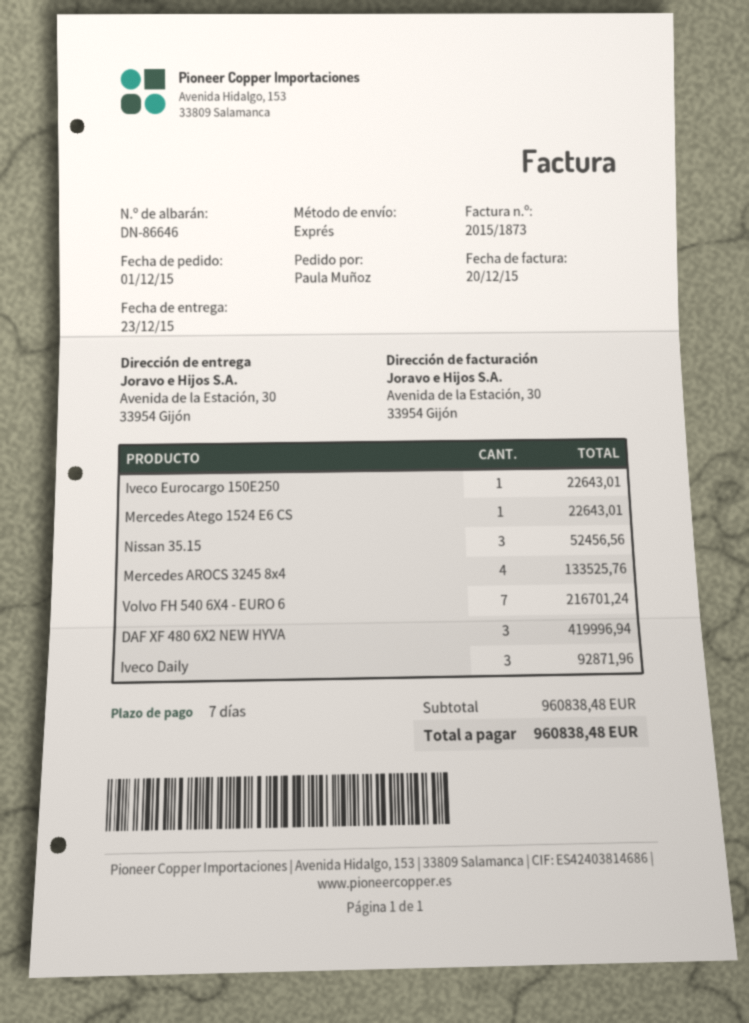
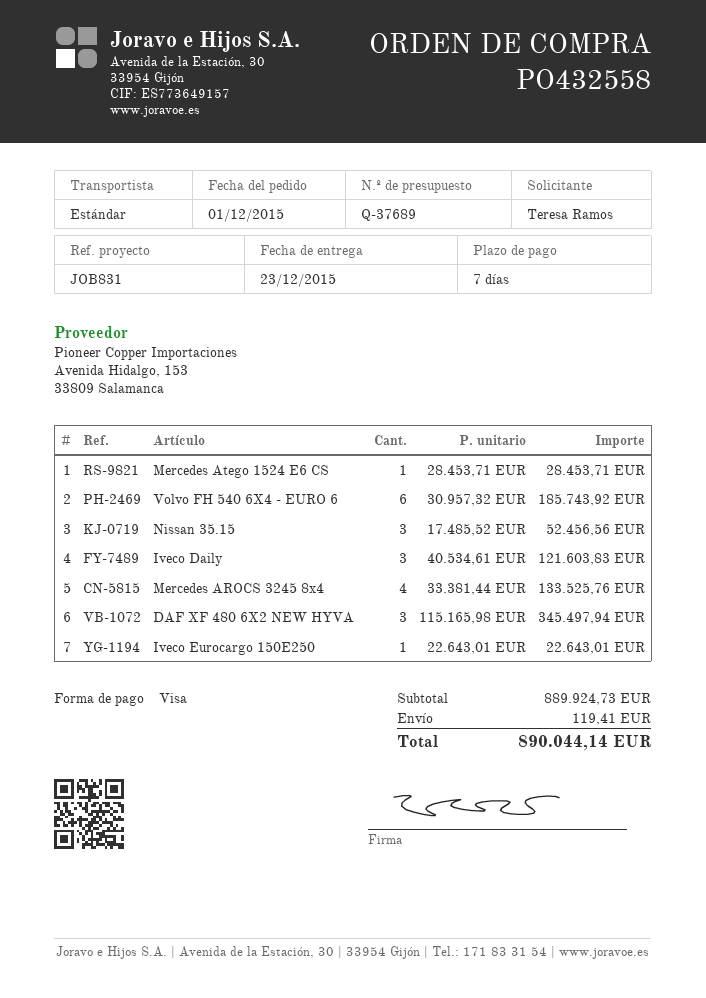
ordered by: Paula Muñoz -> Teresa Ramos
shipping method: express -> standard
Mercedes Atego 1524 E6 CS: 1 for 22643.01 -> 1 for 28453.71
Volvo FH 540 6X4 - EURO 6: 7 for 216701.24 -> 6 for 185743.92
DAF XF 480 6X2 NEW HYVA: 3 for 419996.94 -> 3 for 345497.94
Iveco Daily: 3 for 92871.96 -> 3 for 121603.83
subtotal: 960838.48 -> 889924.73
shipping: none -> 119.41
total: 960838.48 -> 890044.14

